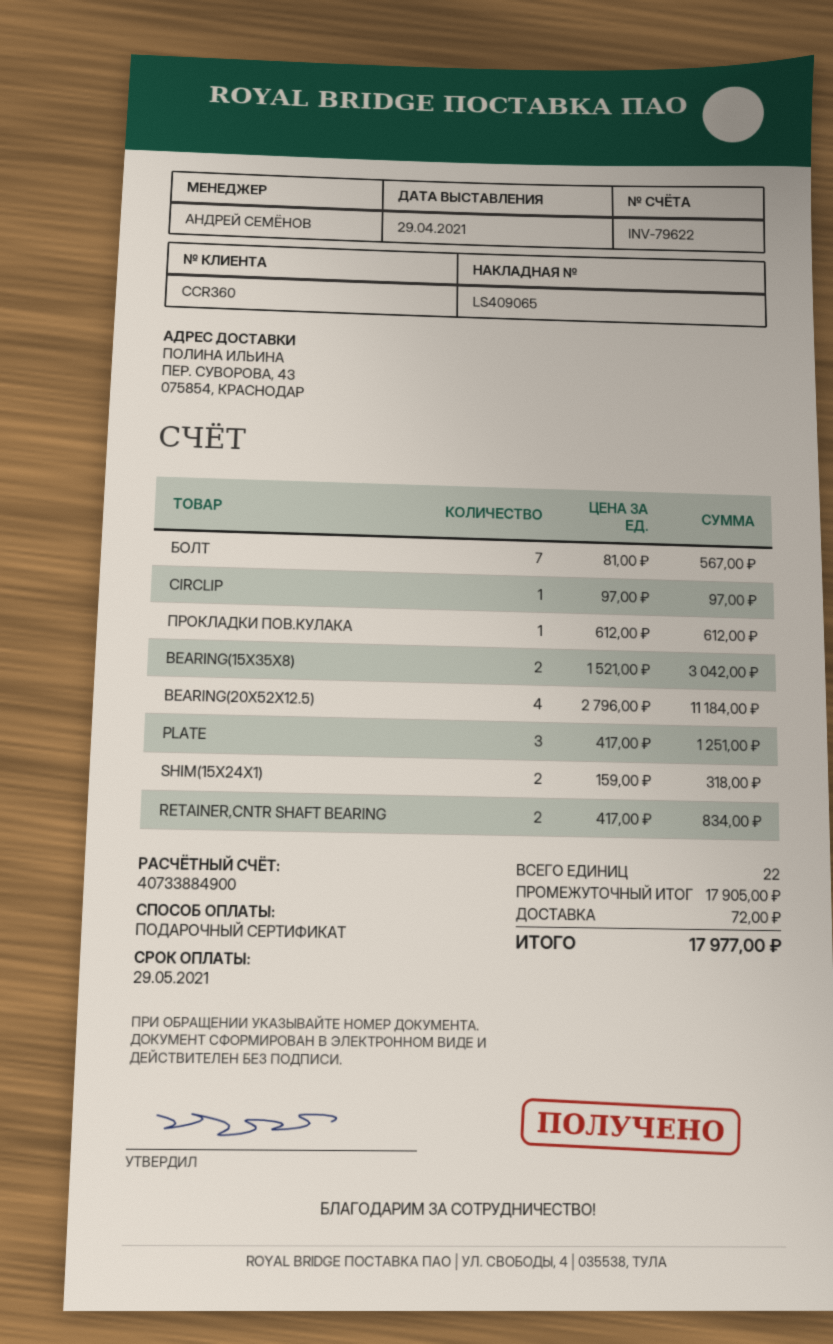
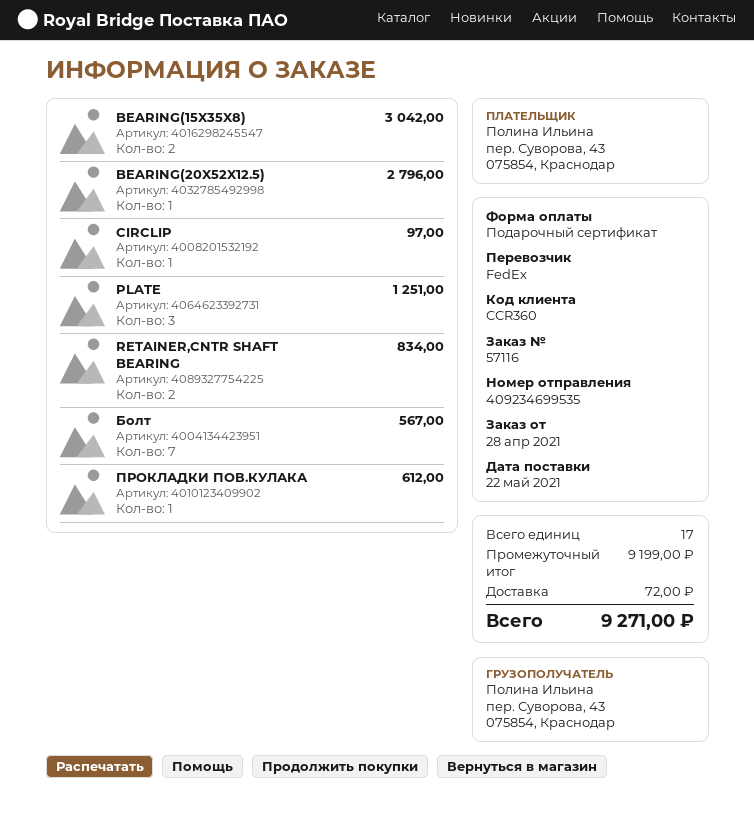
BEARING(20X52X12.5): 4 for 11184.00 -> 1 for 2796.00
SHIM(15X24X1): 2 for 318.00 -> none
total quantity: 22 -> 17
subtotal: 17905.00 -> 9199.00
total: 17977.00 -> 9271.00

